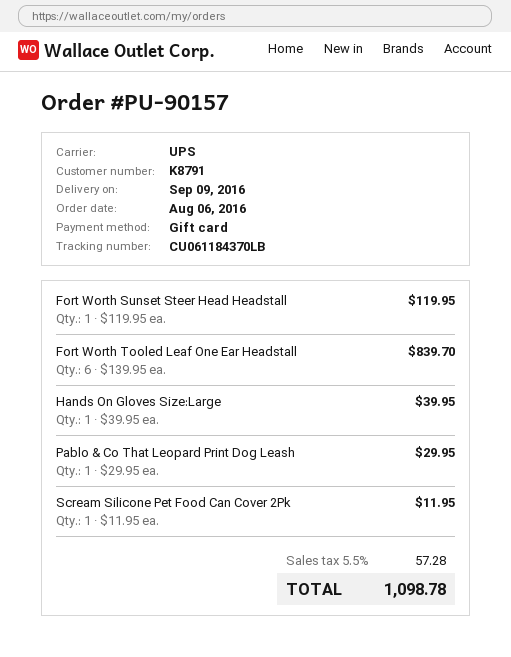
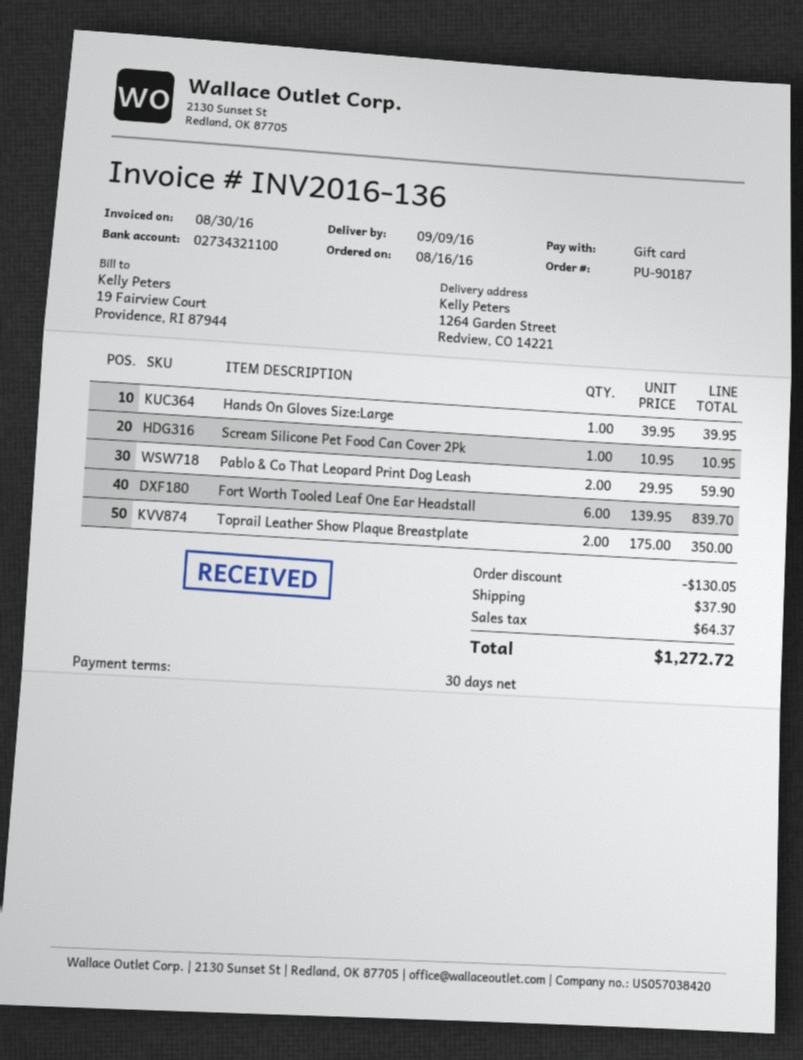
order number: PU-90157 -> PU-90187
order date: 2016-08-06 -> 2016-08-16
Fort Worth Sunset Steer Head Headstall: 1 x 119.95 = 119.95 -> none
Pablo & Co That Leopard Print Dog Leash: 1 x 29.95 = 29.95 -> 2 x 29.95 = 59.90
Scream Silicone Pet Food Can Cover 2Pk: 1 x 11.95 = 11.95 -> 1 x 10.95 = 10.95
Toprail Leather Show Plaque Breastplate: none -> 2 x 175.00 = 350.00
discount: none -> 130.05
shipping: none -> 37.90
tax: 57.28 -> 64.37
total: 1098.78 -> 1272.72

